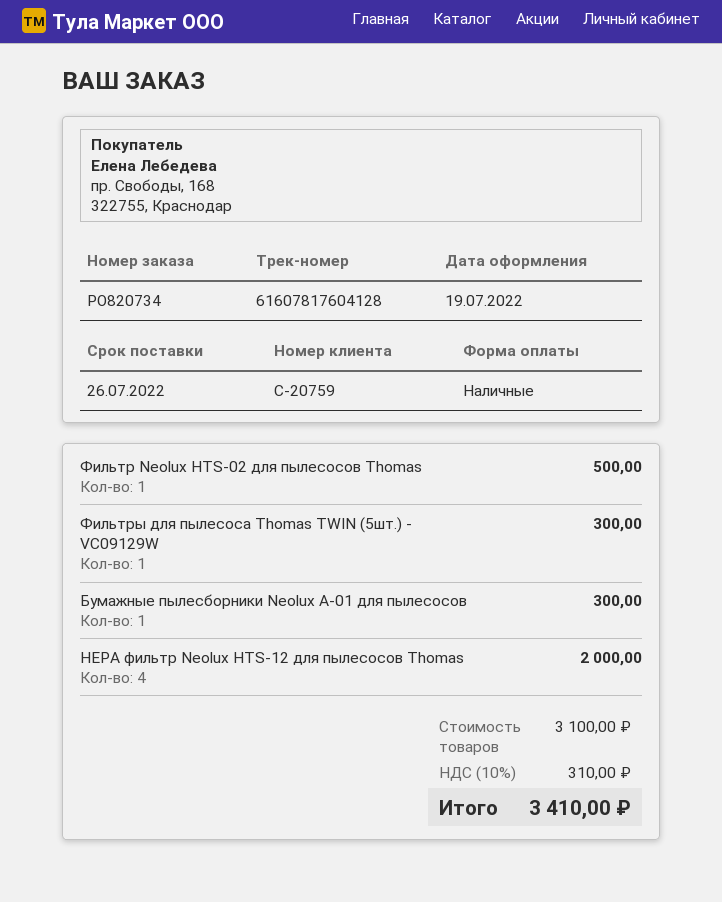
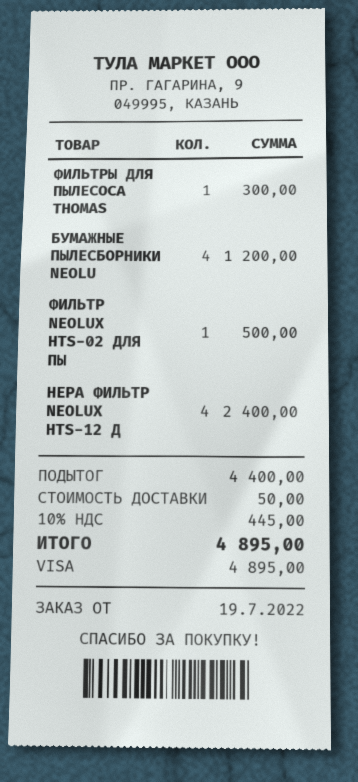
payment method: cash -> Visa
Бумажные пылесборники Neolux A-01 для пылесосов: 1 for 300.00 -> 4 for 1200.00
HEPA фильтр Neolux HTS-12 для пылесосов Thomas: 4 for 2000.00 -> 4 for 2400.00
subtotal: 3100.00 -> 4400.00
shipping: none -> 50.00
tax: 10% = 310.00 -> 10% = 445.00
total: 3410.00 -> 4895.00

